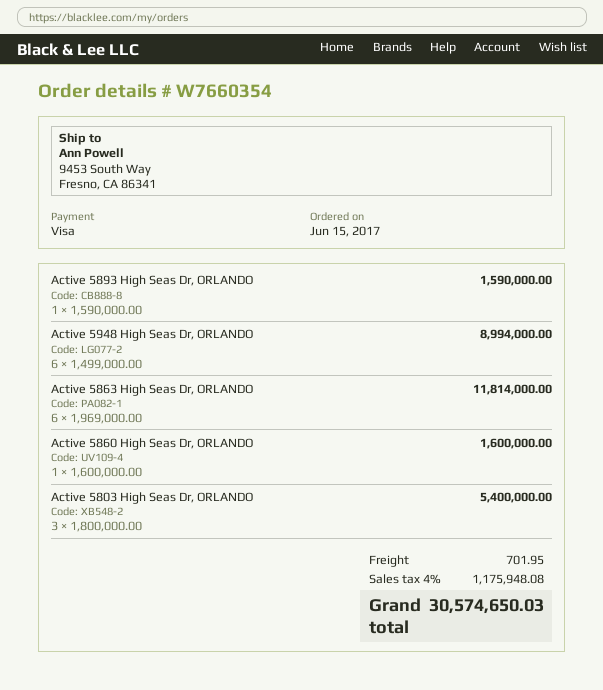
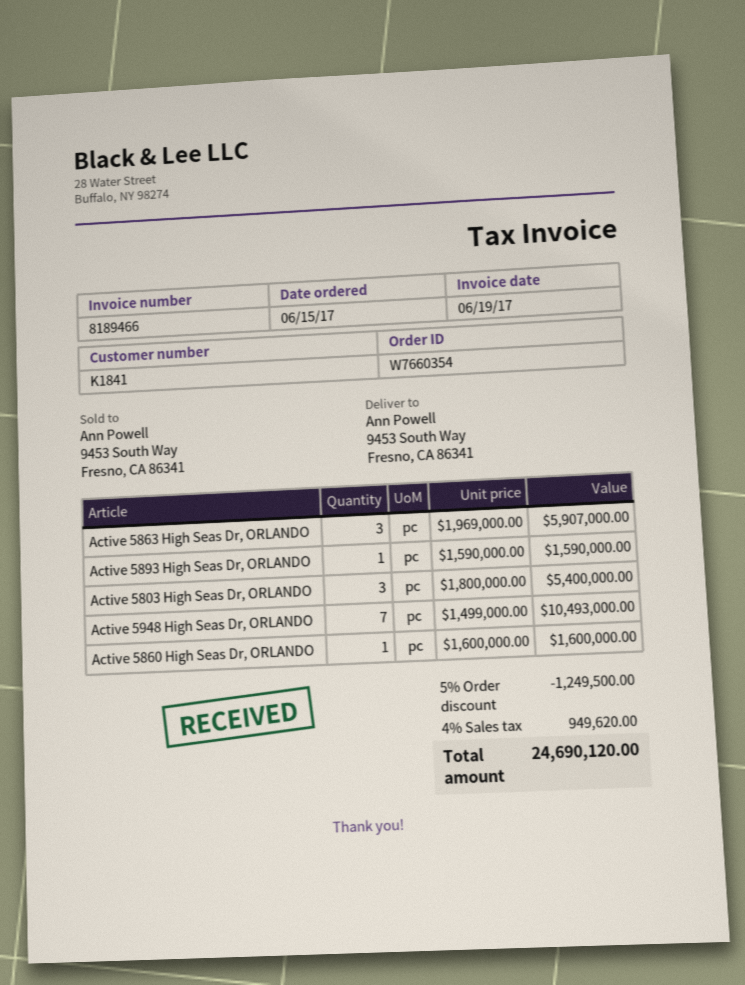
Active 5948 High Seas Dr, ORLANDO: 6 x 1499000.00 = 8994000.00 -> 7 x 1499000.00 = 10493000.00
Active 5863 High Seas Dr, ORLANDO: 6 x 1969000.00 = 11814000.00 -> 3 x 1969000.00 = 5907000.00
discount: none -> 5% = 1249500.00
shipping: 701.95 -> none
tax: 4% = 1175948.08 -> 4% = 949620.00
total: 30574650.03 -> 24690120.00

